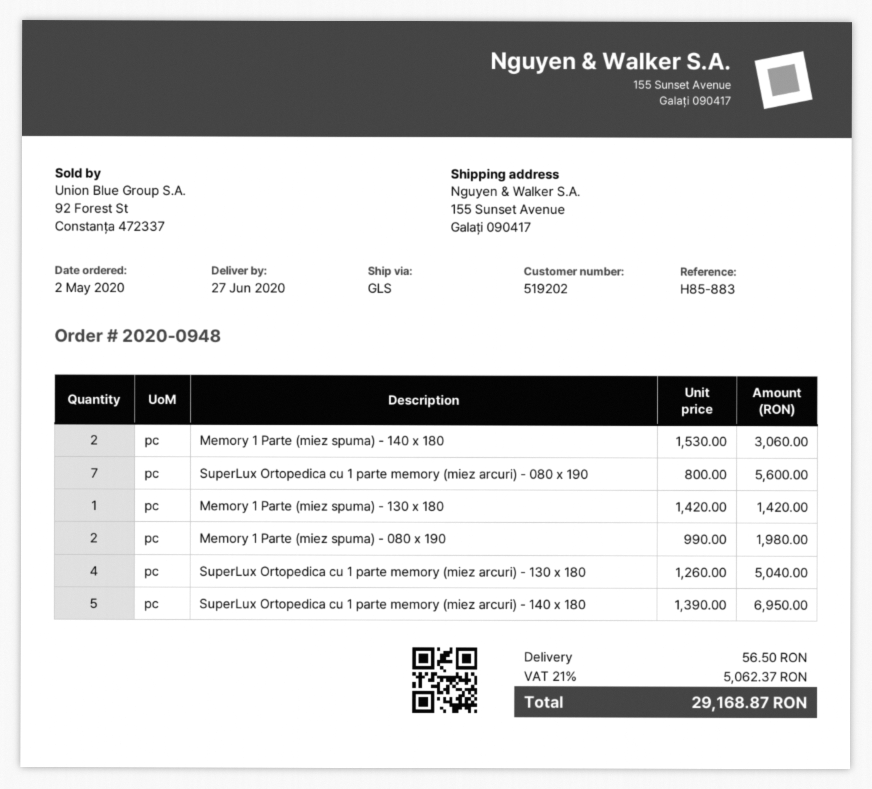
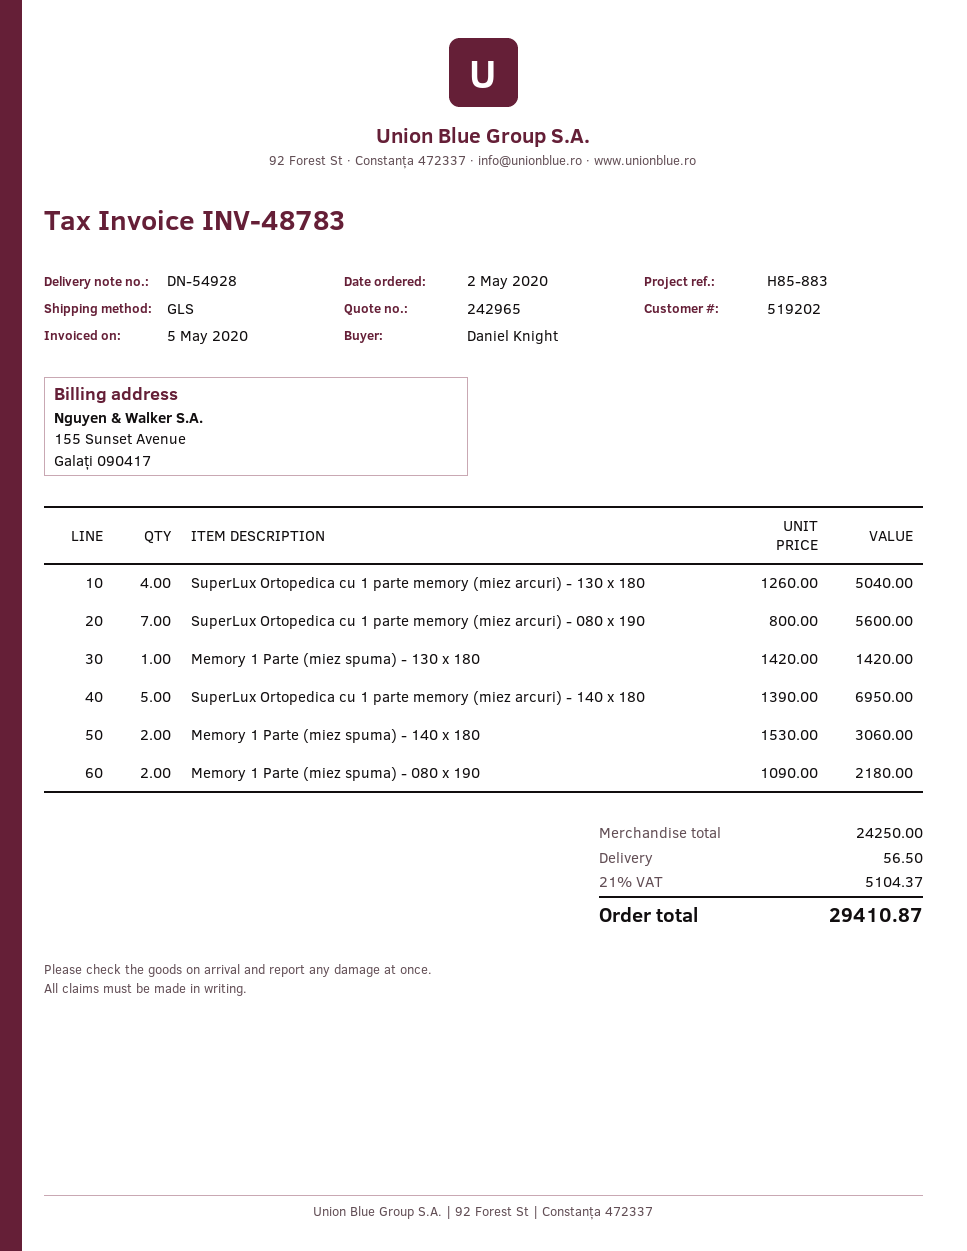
Memory 1 Parte (miez spuma) - 080 x 190: 2 x 990.00 = 1980.00 -> 2 x 1090.00 = 2180.00
tax: 21% = 5062.37 -> 21% = 5104.37
total: 29168.87 -> 29410.87

